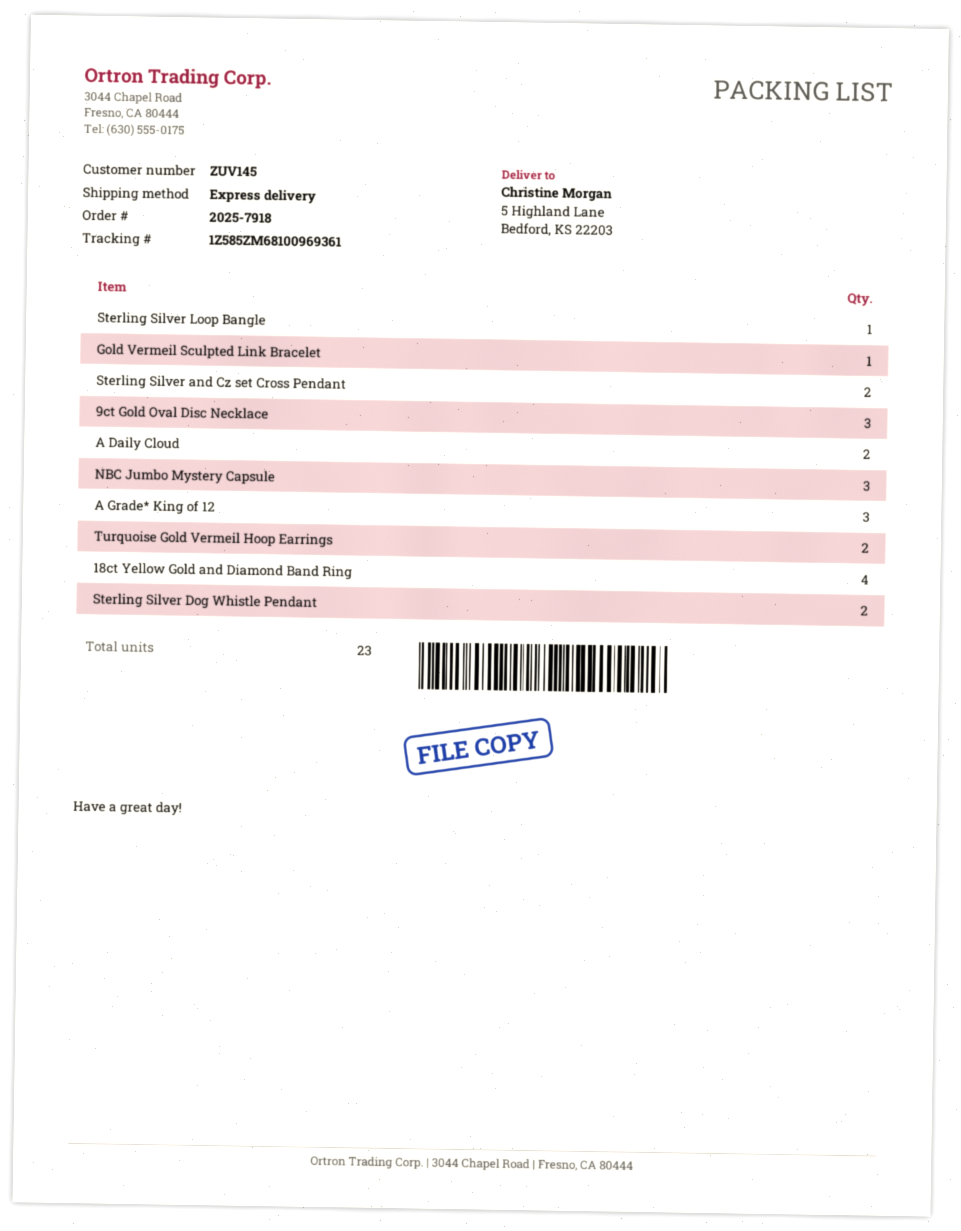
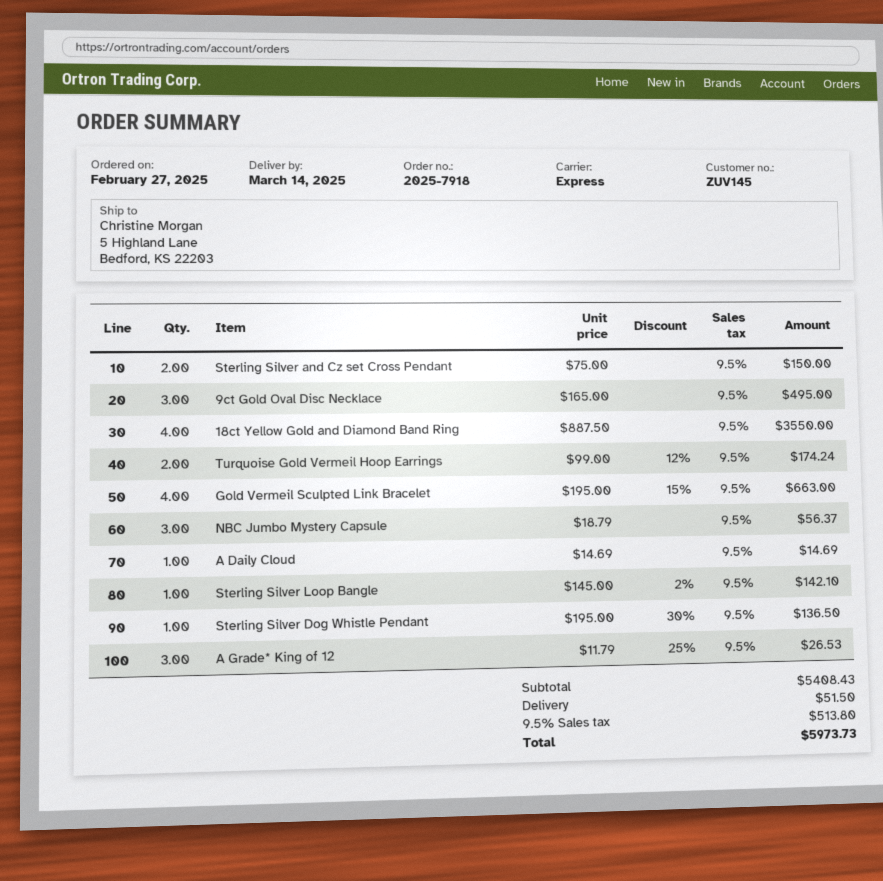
Gold Vermeil Sculpted Link Bracelet: 1 -> 4
A Daily Cloud: 2 -> 1
Sterling Silver Dog Whistle Pendant: 2 -> 1

